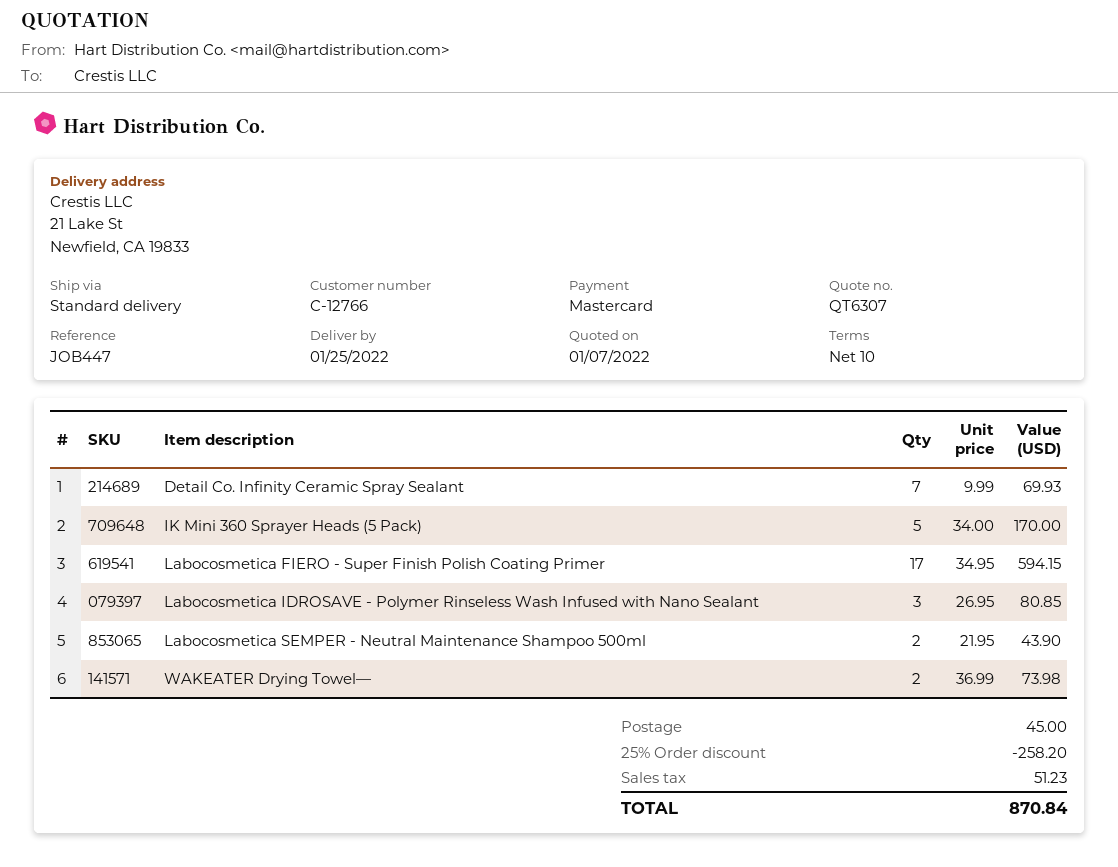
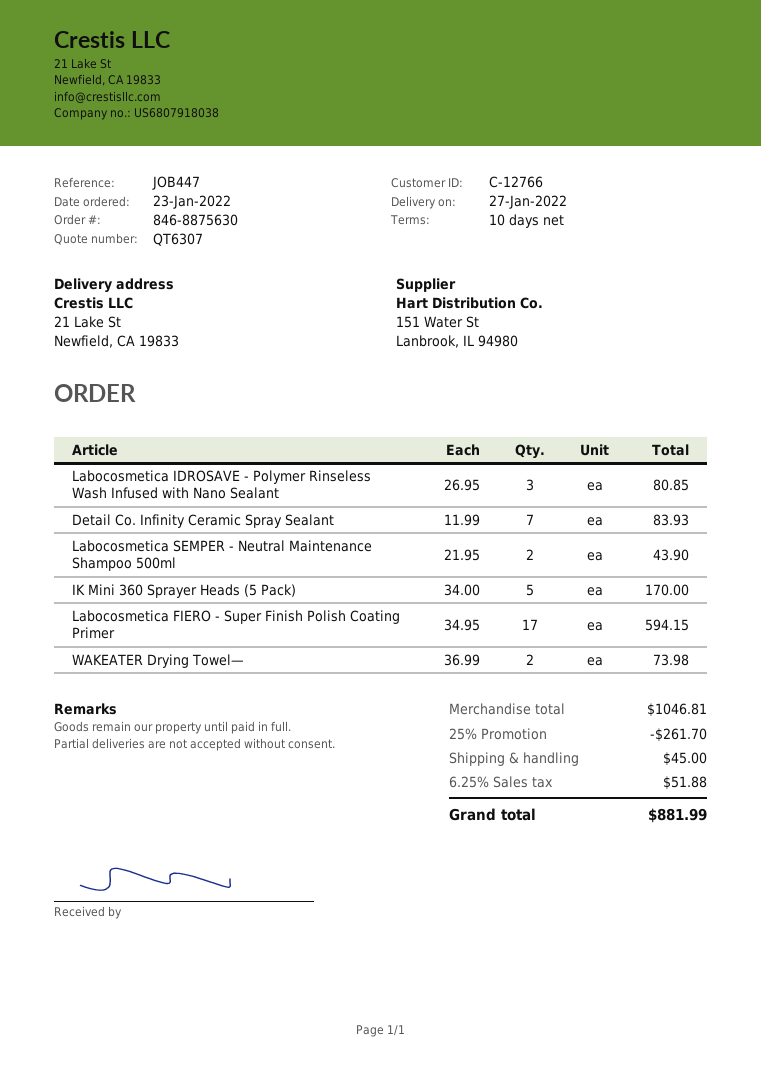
delivery date: 2022-01-25 -> 2022-01-27
Detail Co. Infinity Ceramic Spray Sealant: 7 x 9.99 = 69.93 -> 7 x 11.99 = 83.93
discount: 25% = 258.20 -> 25% = 261.70
tax: 51.23 -> 51.88
total: 870.84 -> 881.99

